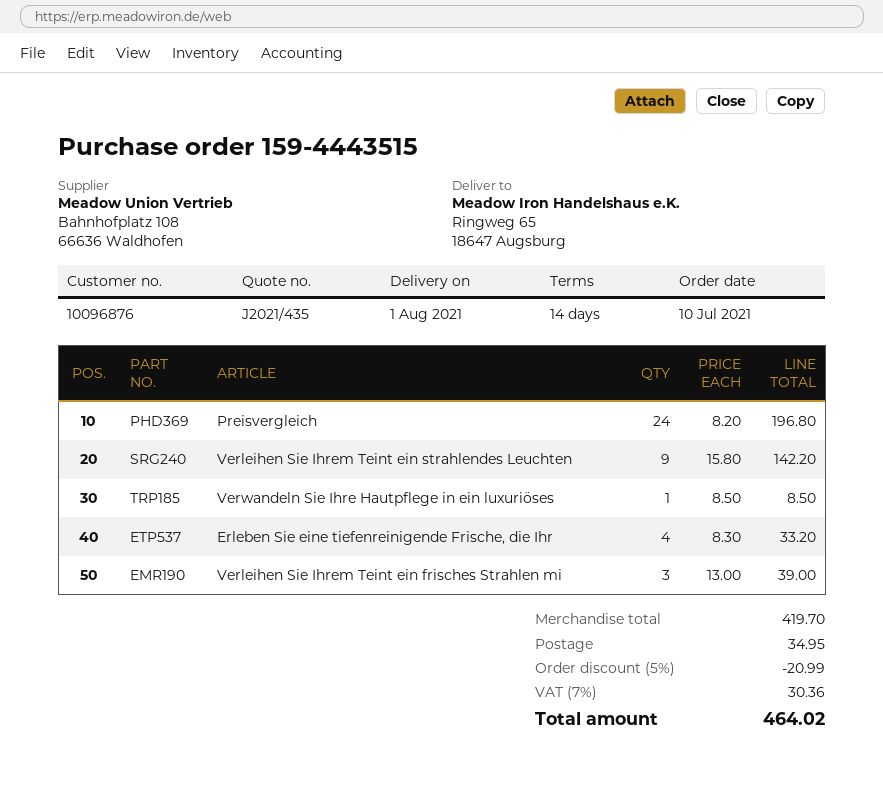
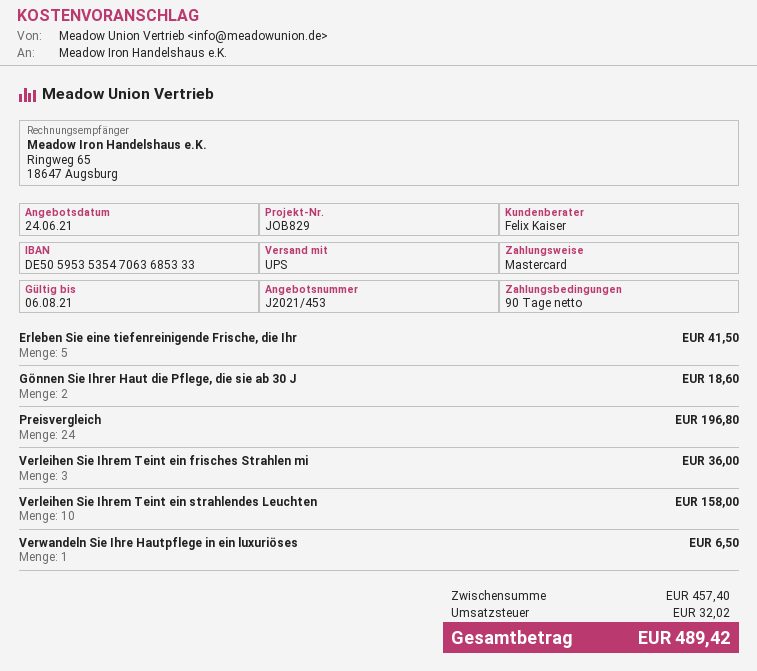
quote number: J2021/435 -> J2021/453
payment terms: 14 days -> 90 days
Verleihen Sie Ihrem Teint ein strahlendes Leuchten: 9 for 142.20 -> 10 for 158.00
Verwandeln Sie Ihre Hautpflege in ein luxuriöses: 1 for 8.50 -> 1 for 6.50
Erleben Sie eine tiefenreinigende Frische, die Ihr: 4 for 33.20 -> 5 for 41.50
Verleihen Sie Ihrem Teint ein frisches Strahlen mi: 3 for 39.00 -> 3 for 36.00
Gönnen Sie Ihrer Haut die Pflege, die sie ab 30 J: none -> 2 for 18.60
subtotal: 419.70 -> 457.40
discount: 5% = 20.99 -> none
shipping: 34.95 -> none
tax: 30.36 -> 32.02
total: 464.02 -> 489.42

